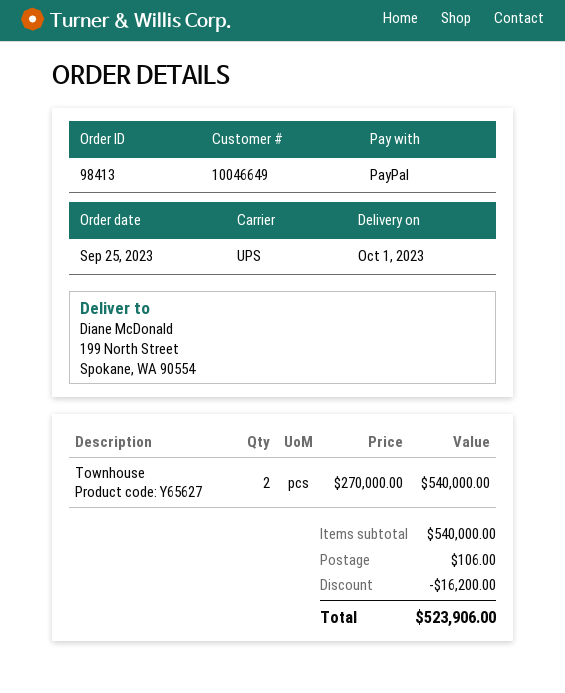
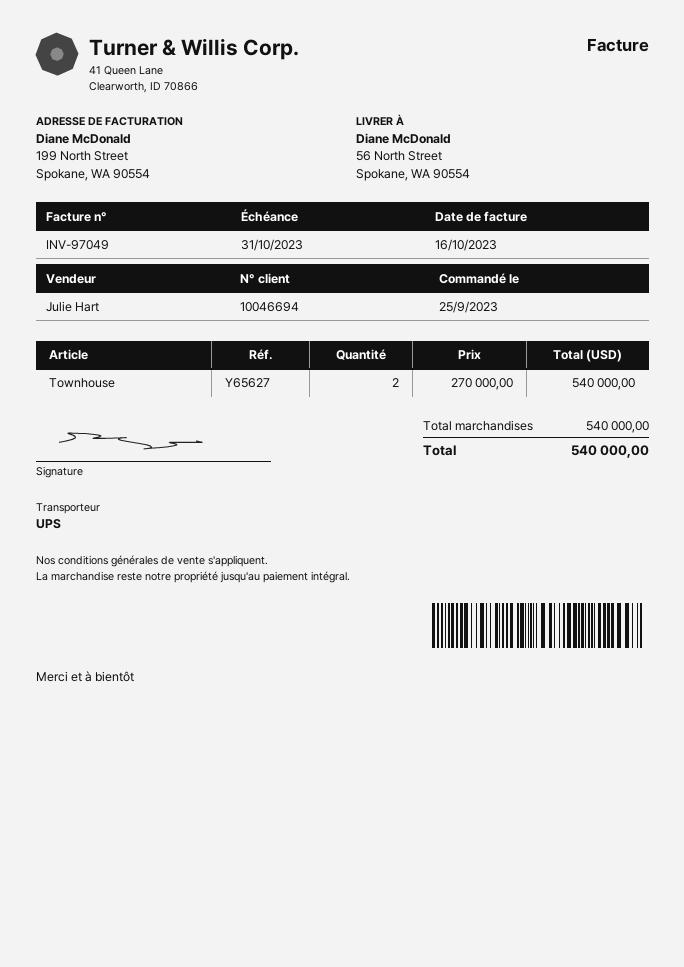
customer number: 10046649 -> 10046694
ship to: 199 North Street, Spokane, WA 90554 -> 56 North Street, Spokane, WA 90554
discount: 16200.00 -> none
shipping: 106.00 -> none
total: 523906.00 -> 540000.00

